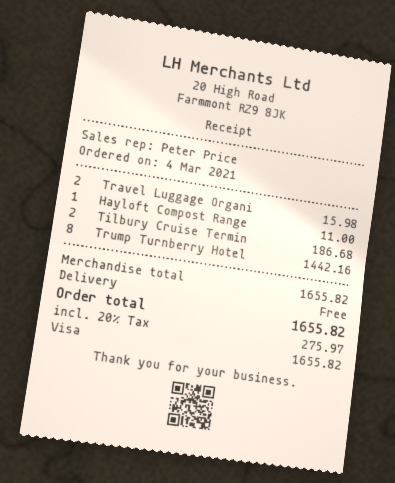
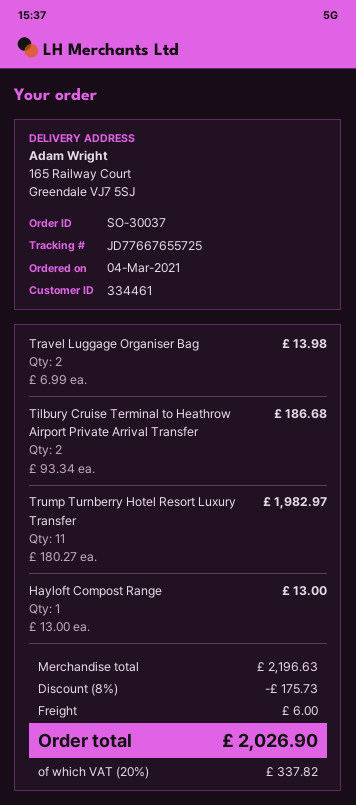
Travel Luggage Organi: 2 for 15.98 -> 2 for 13.98
Hayloft Compost Range: 1 for 11.00 -> 1 for 13.00
Trump Turnberry Hotel: 8 for 1442.16 -> 11 for 1982.97
subtotal: 1655.82 -> 2196.63
discount: none -> 8% = 175.73
shipping: 0.00 -> 6.00
tax: 20% = 275.97 -> 20% = 337.82
total: 1655.82 -> 2026.90

